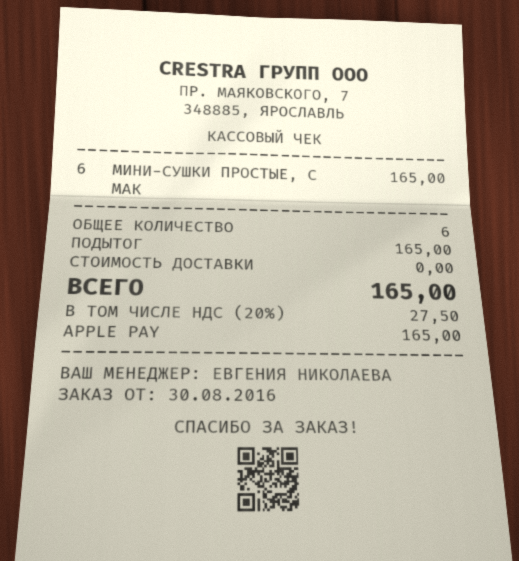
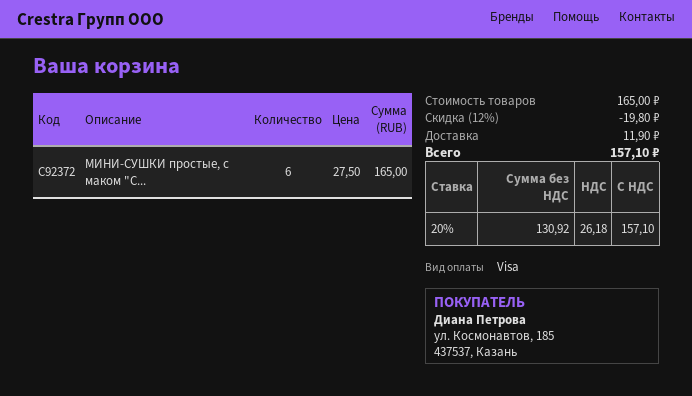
payment method: Apple Pay -> Visa
discount: none -> 12% = 19.80
shipping: 0.00 -> 11.90
tax: 20% = 27.50 -> 20% = 26.18
total: 165.00 -> 157.10

